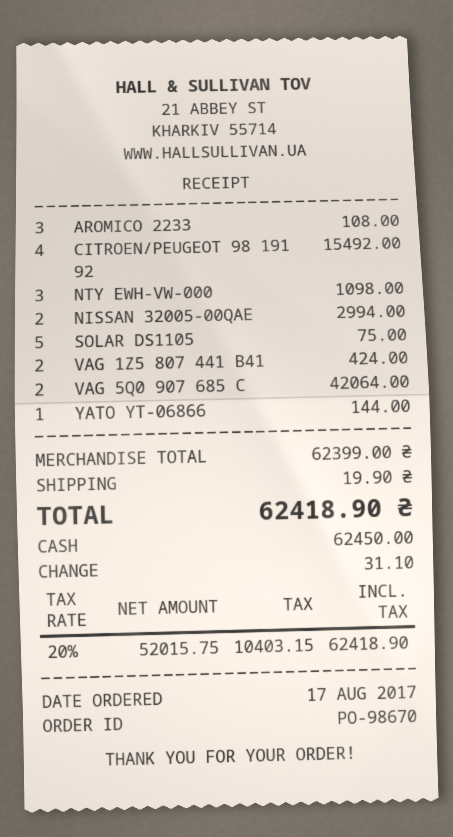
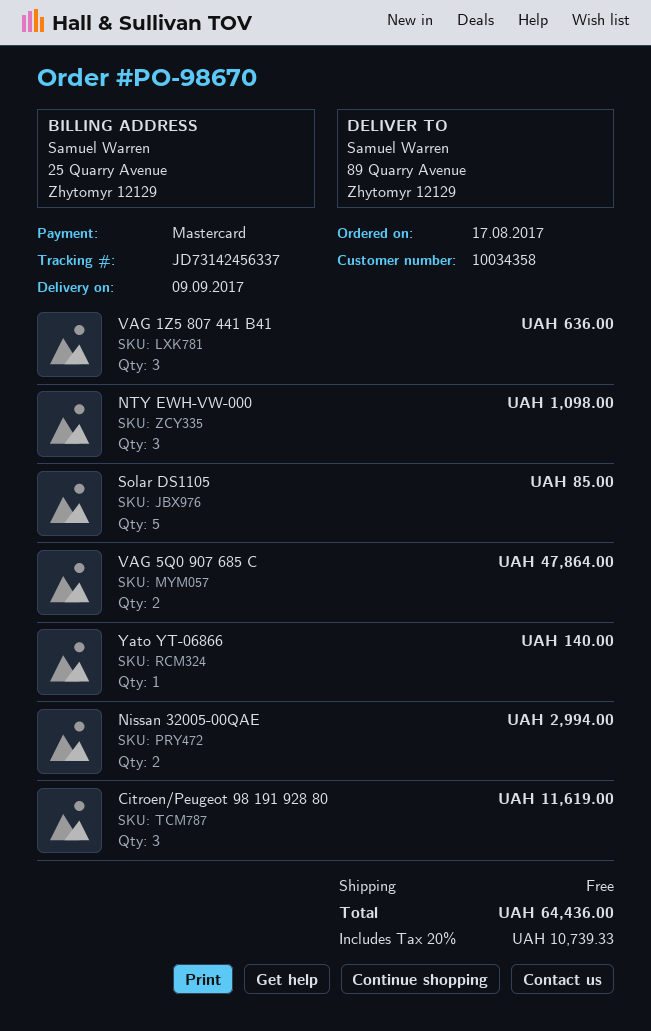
payment method: cash -> Mastercard
AROMICO 2233: 3 for 108.00 -> none
CITROEN/PEUGEOT 98 191 92: 4 for 15492.00 -> 3 for 11619.00
SOLAR DS1105: 5 for 75.00 -> 5 for 85.00
VAG 1Z5 807 441 B41: 2 for 424.00 -> 3 for 636.00
VAG 5Q0 907 685 C: 2 for 42064.00 -> 2 for 47864.00
YATO YT-06866: 1 for 144.00 -> 1 for 140.00
shipping: 19.90 -> 0.00
tax: 20% = 10403.15 -> 20% = 10739.33
total: 62418.90 -> 64436.00

